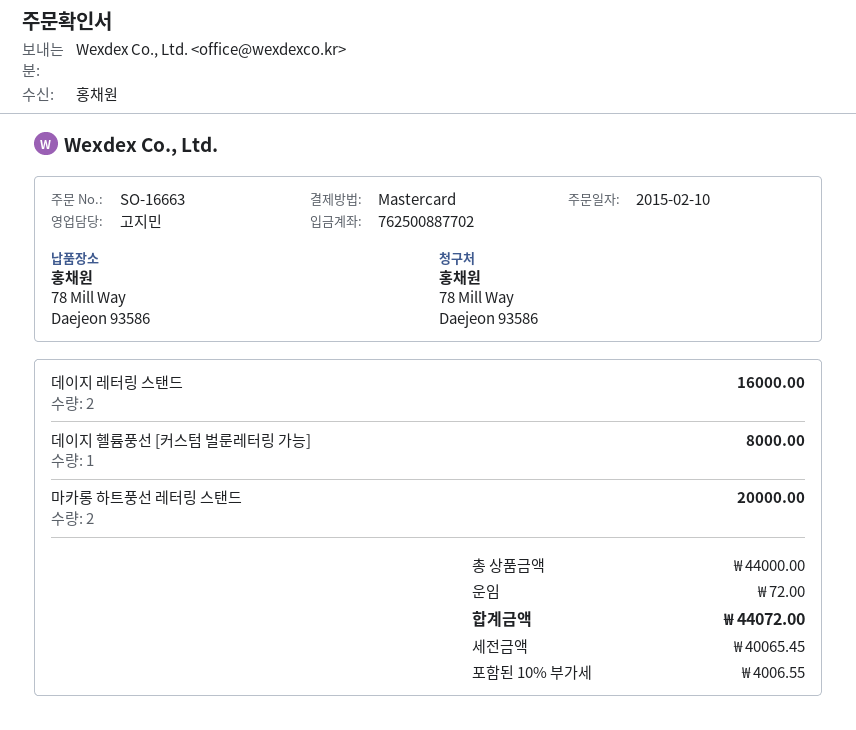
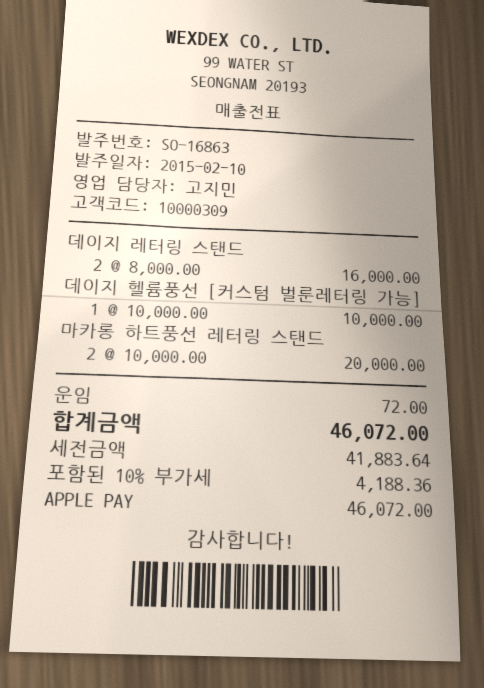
order number: SO-16663 -> SO-16863
payment method: Mastercard -> Apple Pay
데이지 헬륨풍선 [커스텀 벌룬레터링 가능]: 1 for 8000.00 -> 1 for 10000.00
net: 40065.45 -> 41883.64
tax: 10% = 4006.55 -> 10% = 4188.36
total: 44072.00 -> 46072.00

